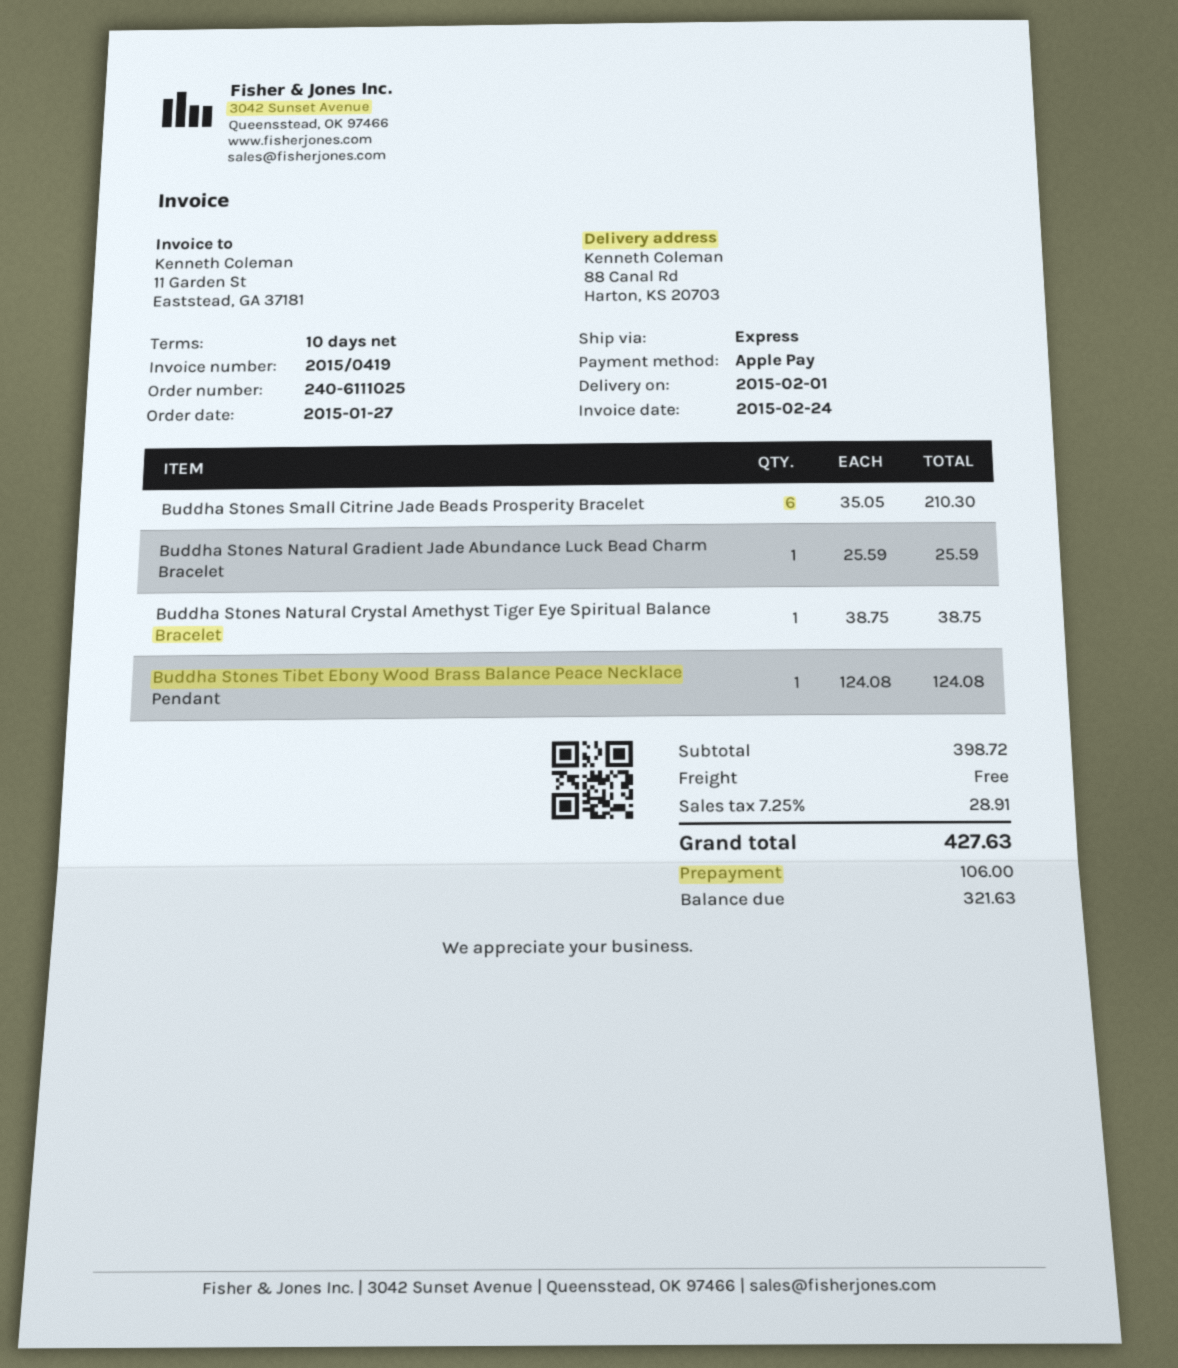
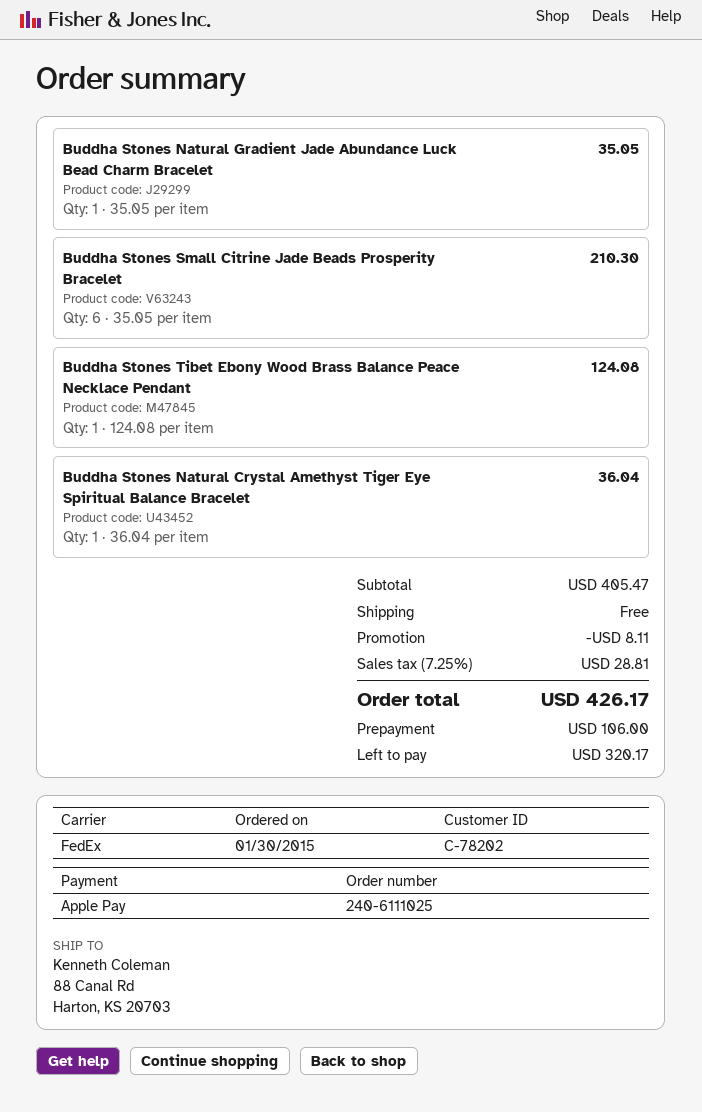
order date: 2015-01-27 -> 2015-01-30
shipping method: express -> FedEx
Buddha Stones Natural Gradient Jade Abundance Luck Bead Charm Bracelet: 1 x 25.59 = 25.59 -> 1 x 35.05 = 35.05
Buddha Stones Natural Crystal Amethyst Tiger Eye Spiritual Balance Bracelet: 1 x 38.75 = 38.75 -> 1 x 36.04 = 36.04
subtotal: 398.72 -> 405.47
discount: none -> 8.11
tax: 7.25% = 28.91 -> 7.25% = 28.81
total: 427.63 -> 426.17
balance: 321.63 -> 320.17

